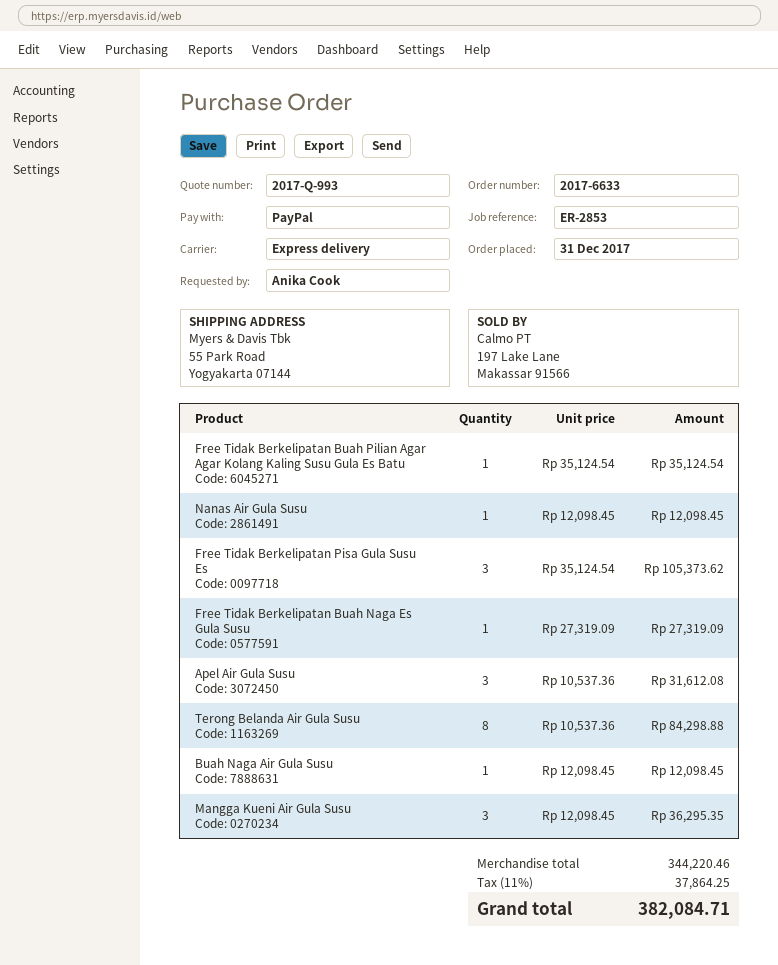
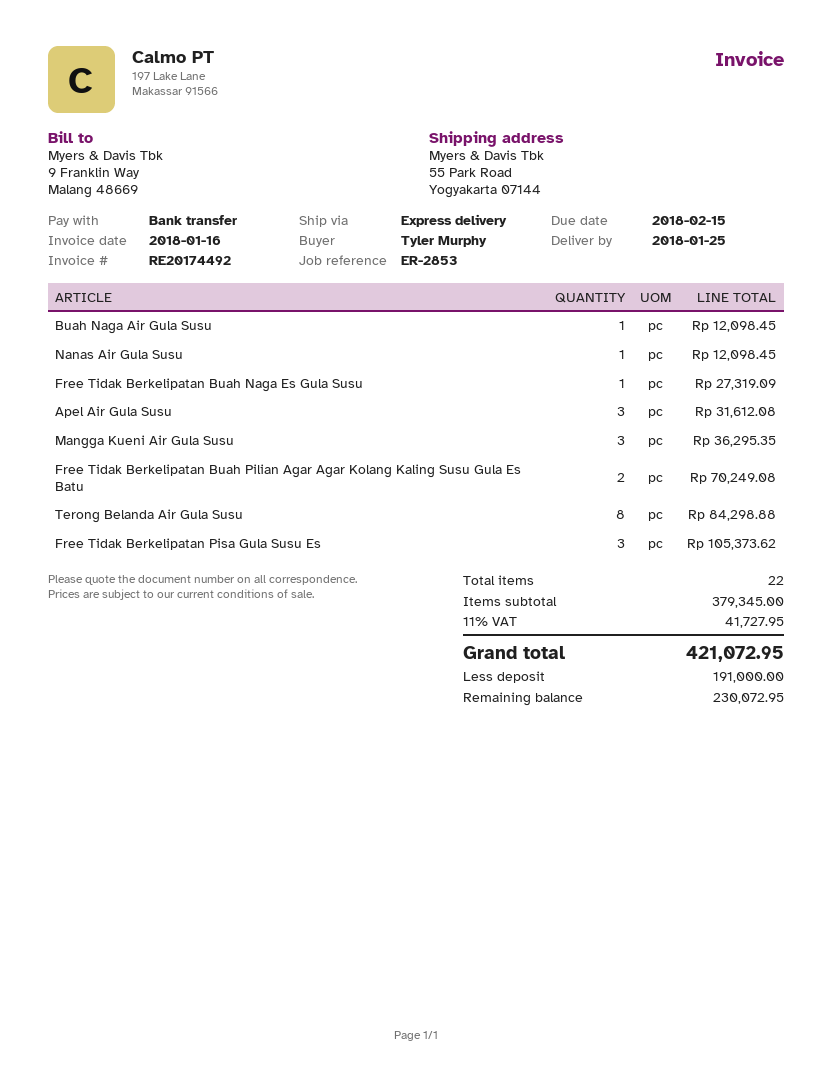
ordered by: Anika Cook -> Tyler Murphy
payment method: PayPal -> bank transfer
Free Tidak Berkelipatan Buah Pilian Agar Agar Kolang Kaling Susu Gula Es Batu: 1 for 35124.54 -> 2 for 70249.08
subtotal: 344220.46 -> 379345.00
tax: 11% = 37864.25 -> 11% = 41727.95
total: 382084.71 -> 421072.95

